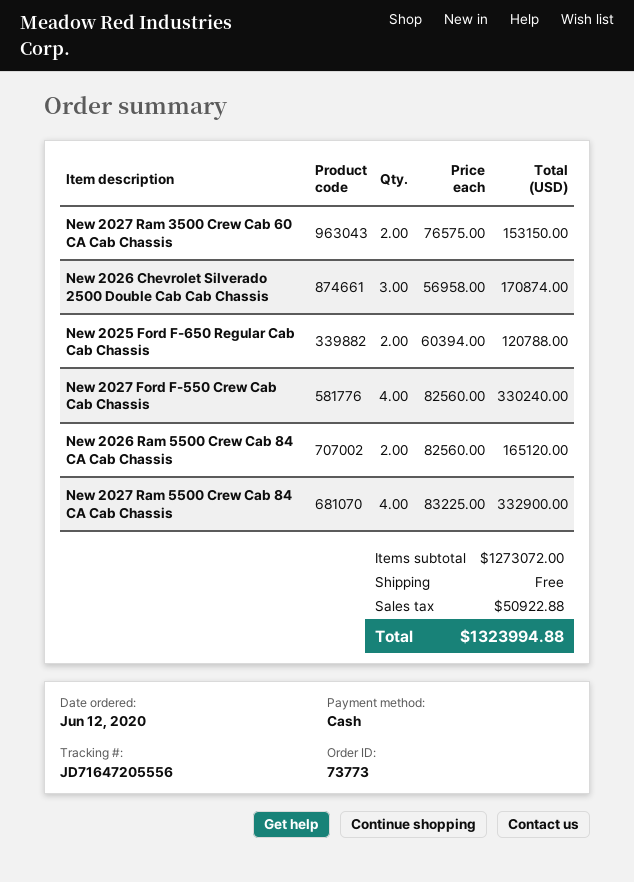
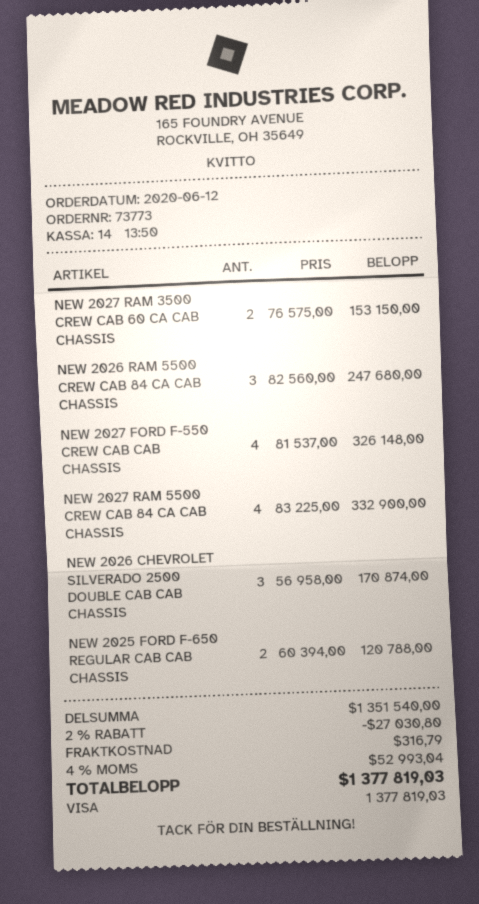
payment method: cash -> Visa
New 2027 Ford F-550 Crew Cab Cab Chassis: 4 x 82560.00 = 330240.00 -> 4 x 81537.00 = 326148.00
New 2026 Ram 5500 Crew Cab 84 CA Cab Chassis: 2 x 82560.00 = 165120.00 -> 3 x 82560.00 = 247680.00
subtotal: 1273072.00 -> 1351540.00
discount: none -> 2% = 27030.80
shipping: 0.00 -> 316.79
tax: 50922.88 -> 52993.04
total: 1323994.88 -> 1377819.03

